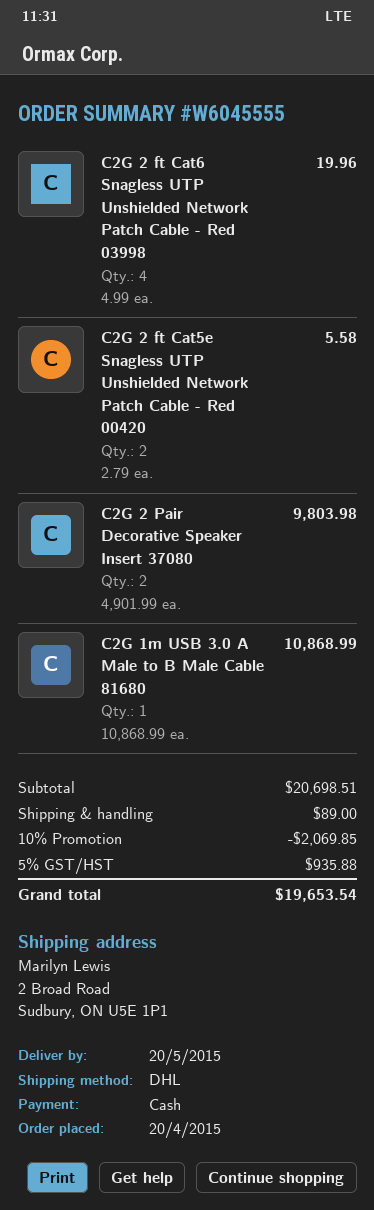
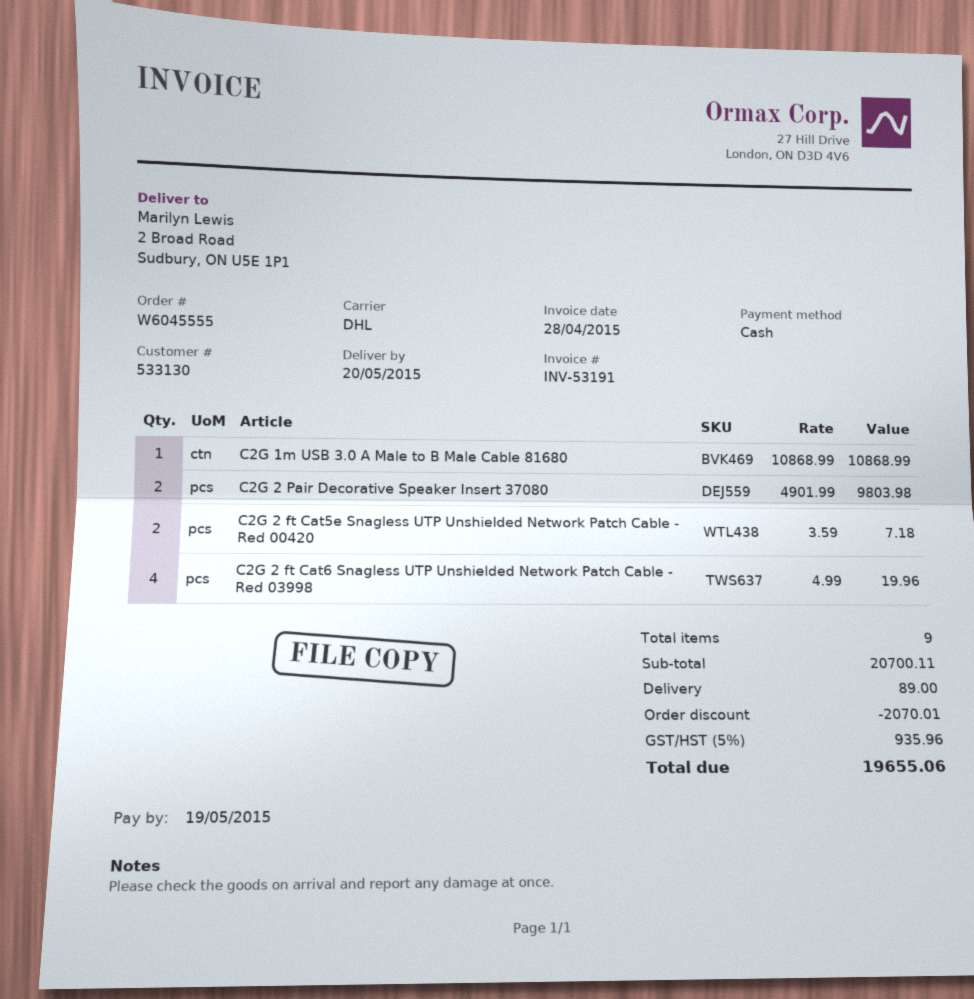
C2G 2 ft Cat5e Snagless UTP Unshielded Network Patch Cable - Red 00420: 2 x 2.79 = 5.58 -> 2 x 3.59 = 7.18
subtotal: 20698.51 -> 20700.11
discount: 2069.85 -> 2070.01
tax: 5% = 935.88 -> 5% = 935.96
total: 19653.54 -> 19655.06

